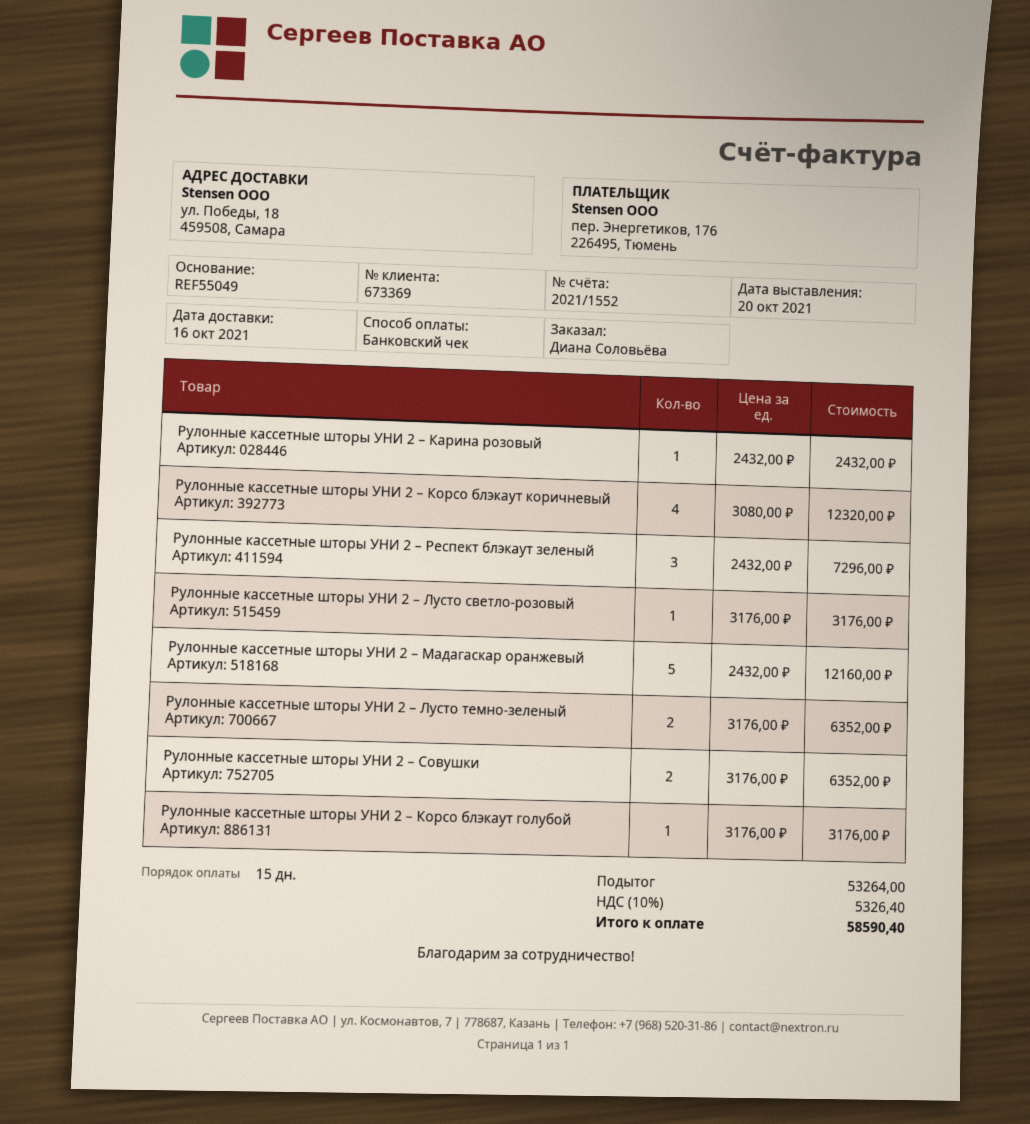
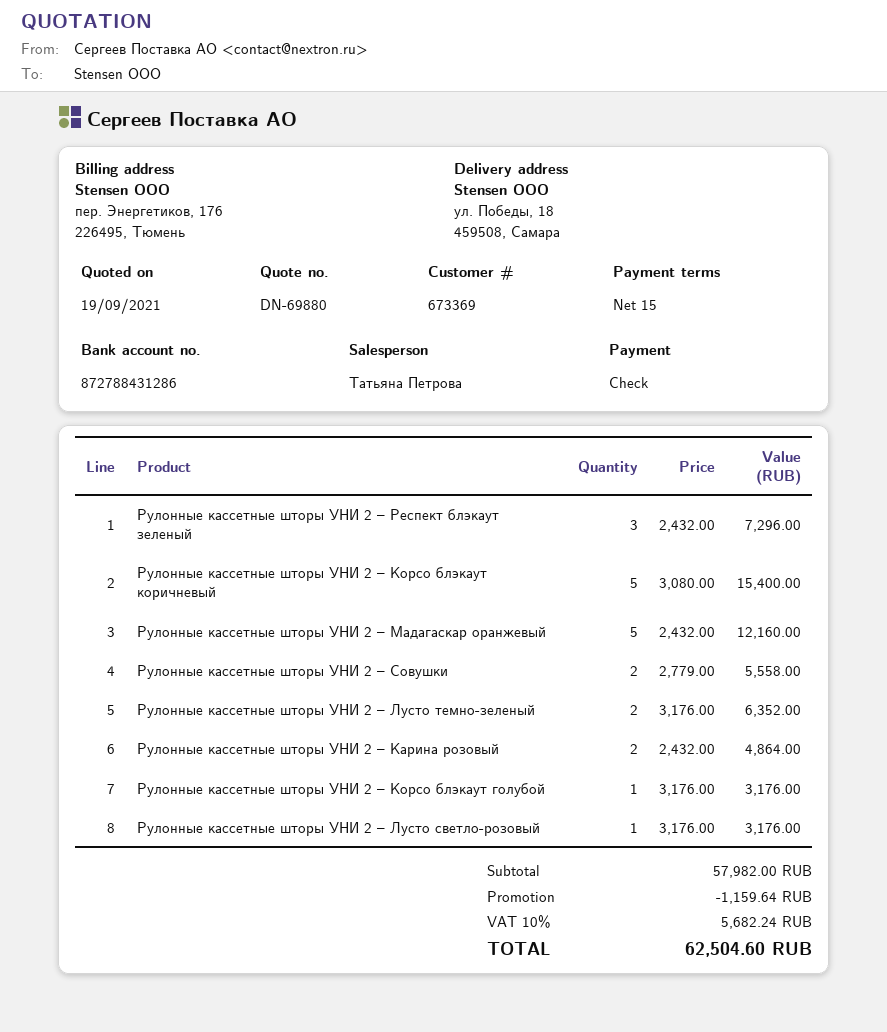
Рулонные кассетные шторы УНИ 2 – Карина розовый: 1 x 2432.00 = 2432.00 -> 2 x 2432.00 = 4864.00
Рулонные кассетные шторы УНИ 2 – Корсо блэкаут коричневый: 4 x 3080.00 = 12320.00 -> 5 x 3080.00 = 15400.00
Рулонные кассетные шторы УНИ 2 – Совушки: 2 x 3176.00 = 6352.00 -> 2 x 2779.00 = 5558.00
subtotal: 53264.00 -> 57982.00
discount: none -> 1159.64
tax: 10% = 5326.40 -> 10% = 5682.24
total: 58590.40 -> 62504.60

